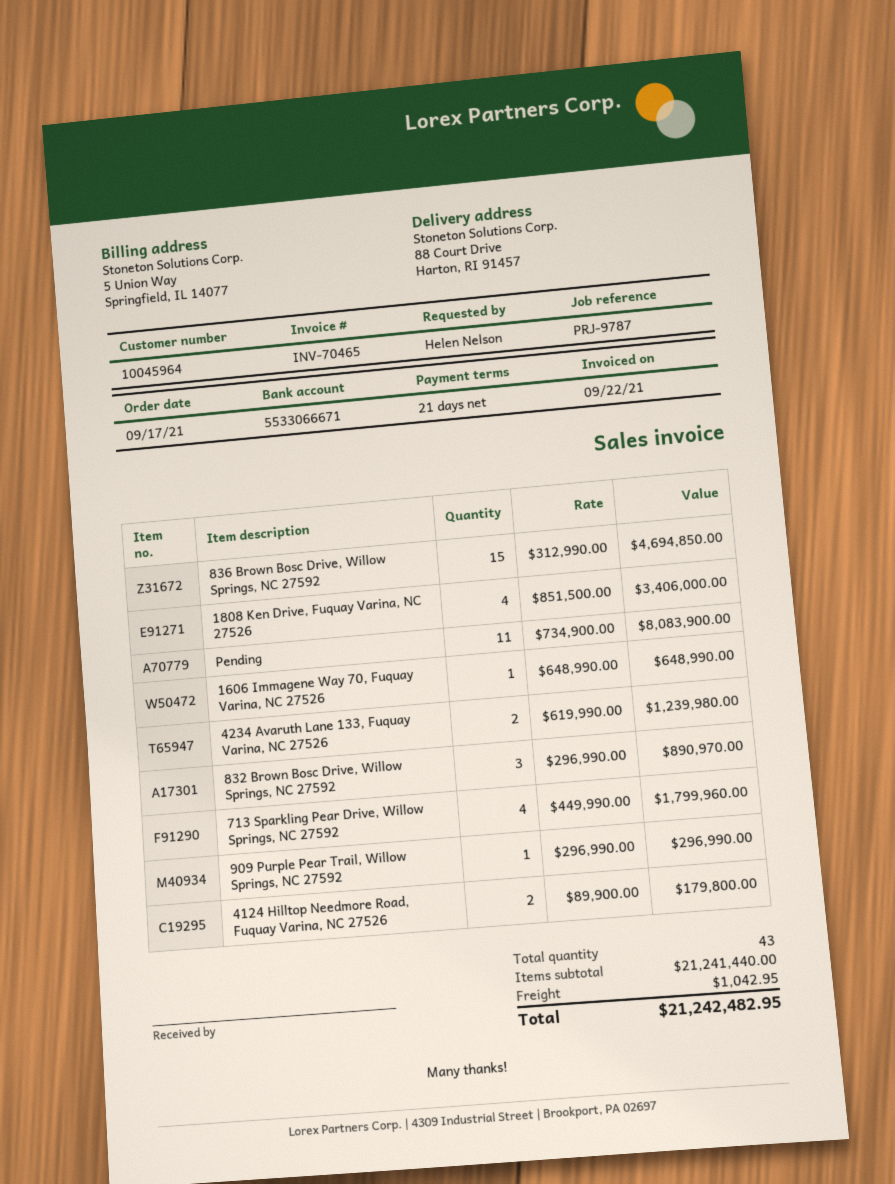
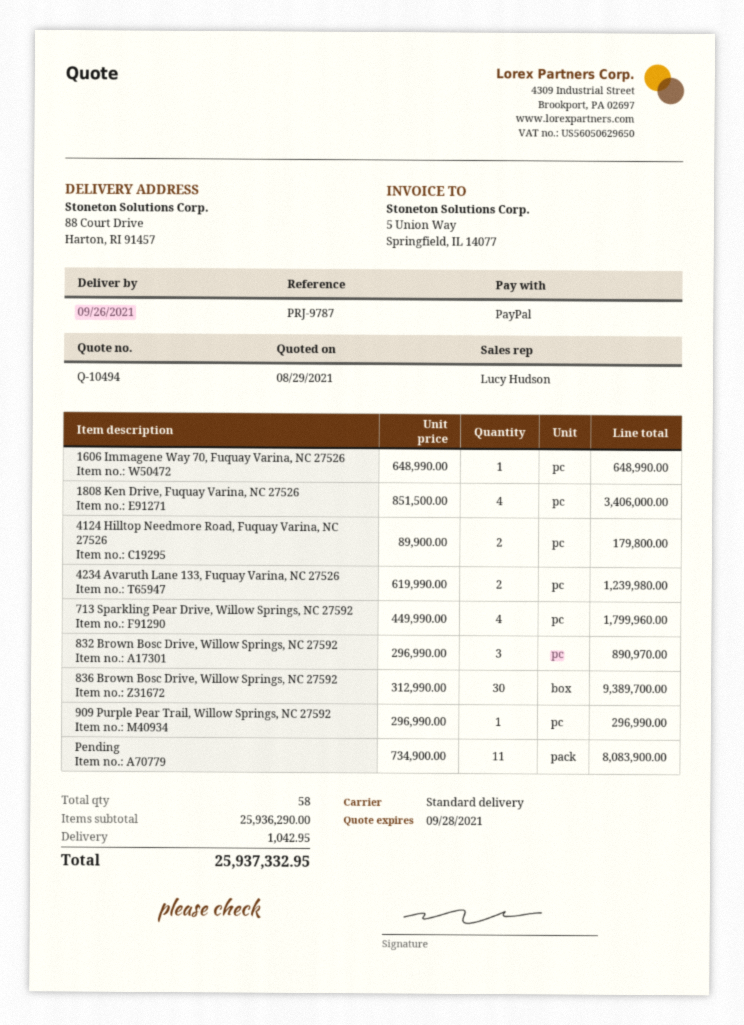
836 Brown Bosc Drive, Willow Springs, NC 27592: 15 x 312990.00 = 4694850.00 -> 30 x 312990.00 = 9389700.00
total quantity: 43 -> 58
subtotal: 21241440.00 -> 25936290.00
total: 21242482.95 -> 25937332.95

